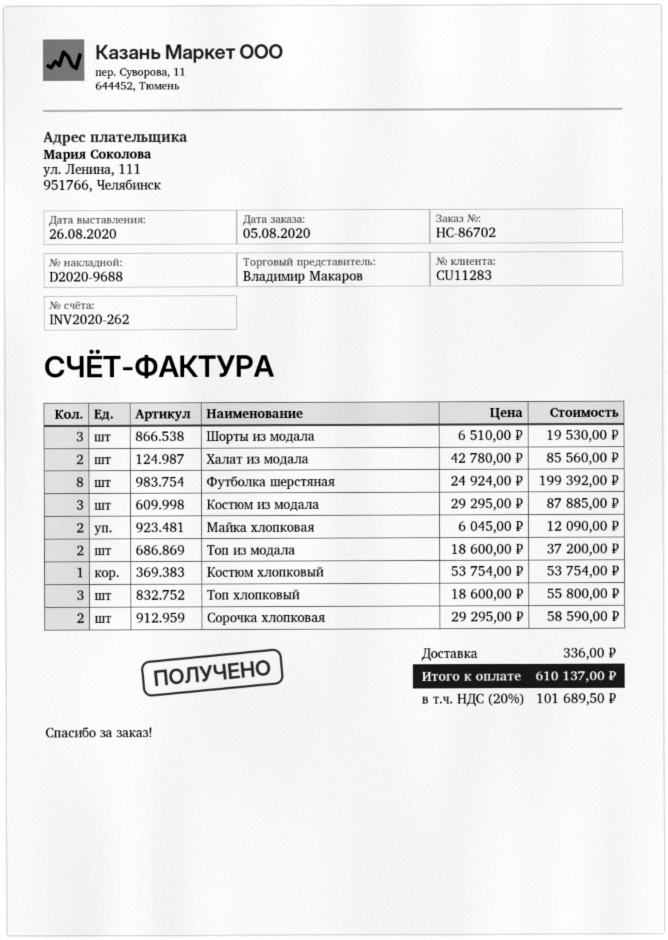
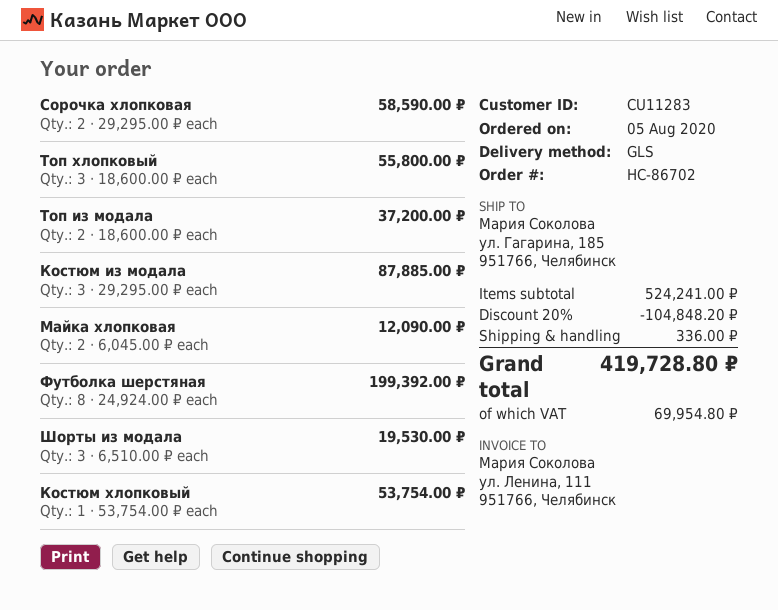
Халат из модала: 2 x 42780.00 = 85560.00 -> none
discount: none -> 20% = 104848.20
tax: 101689.50 -> 69954.80
total: 610137.00 -> 419728.80

